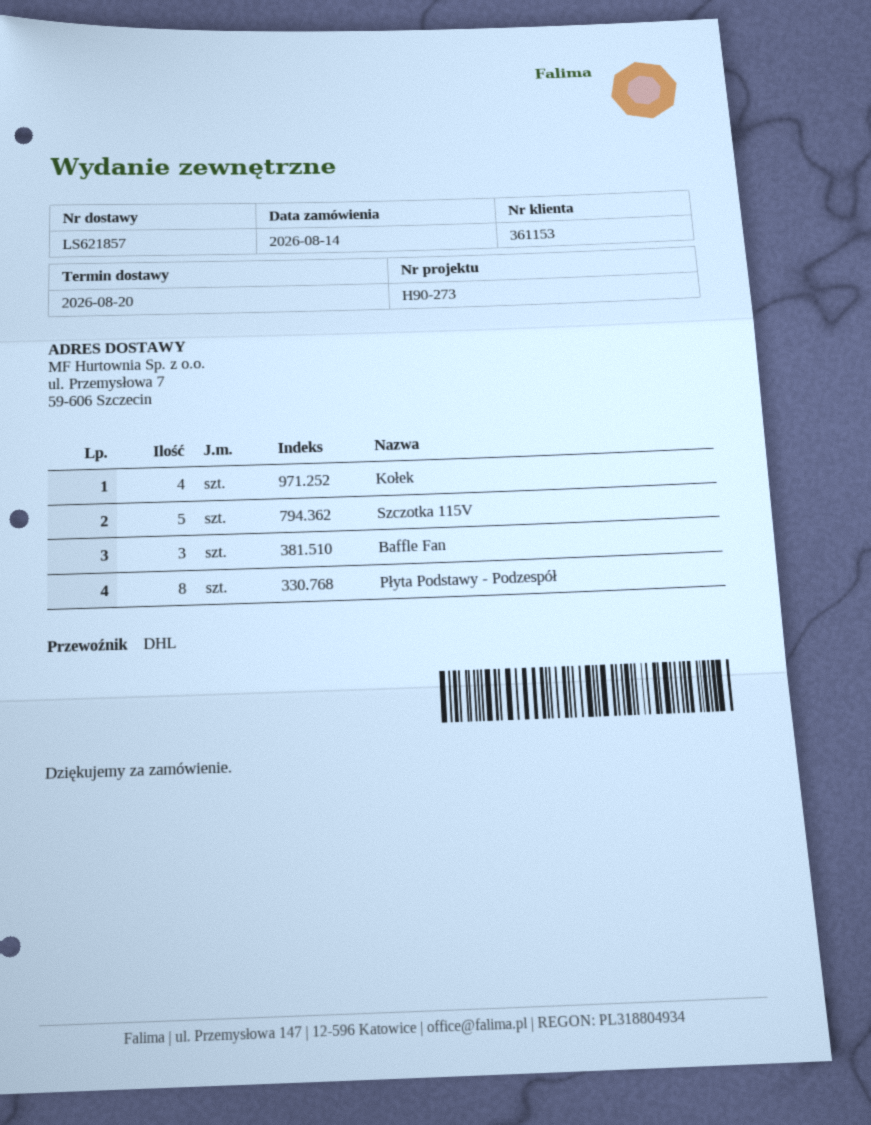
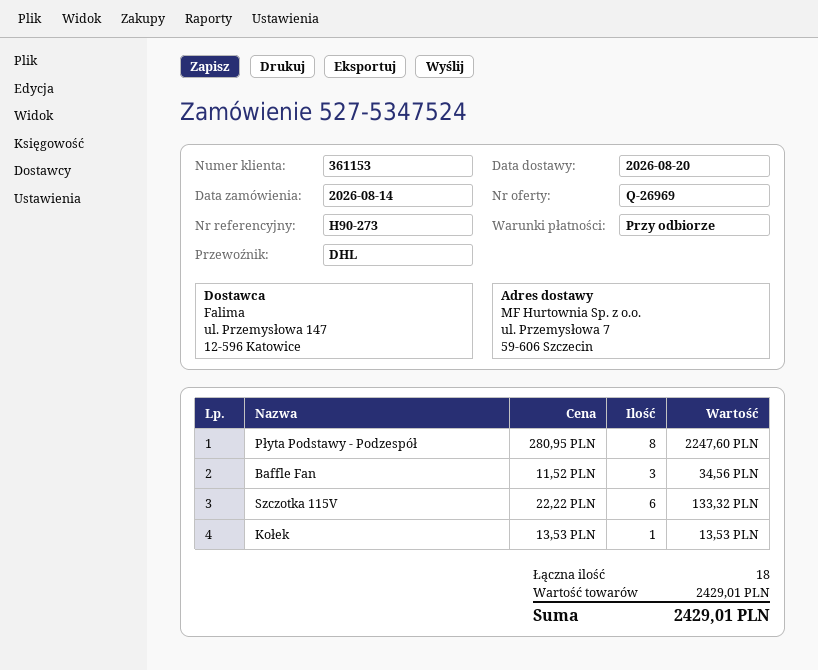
Kołek: 4 -> 1
Szczotka 115V: 5 -> 6

